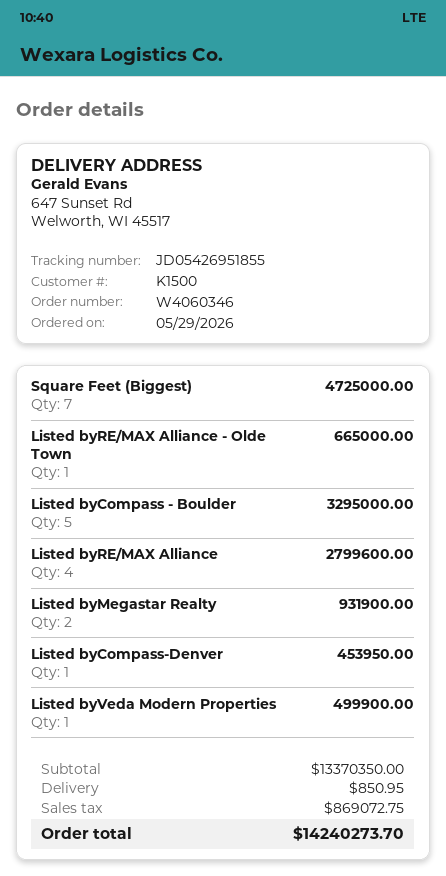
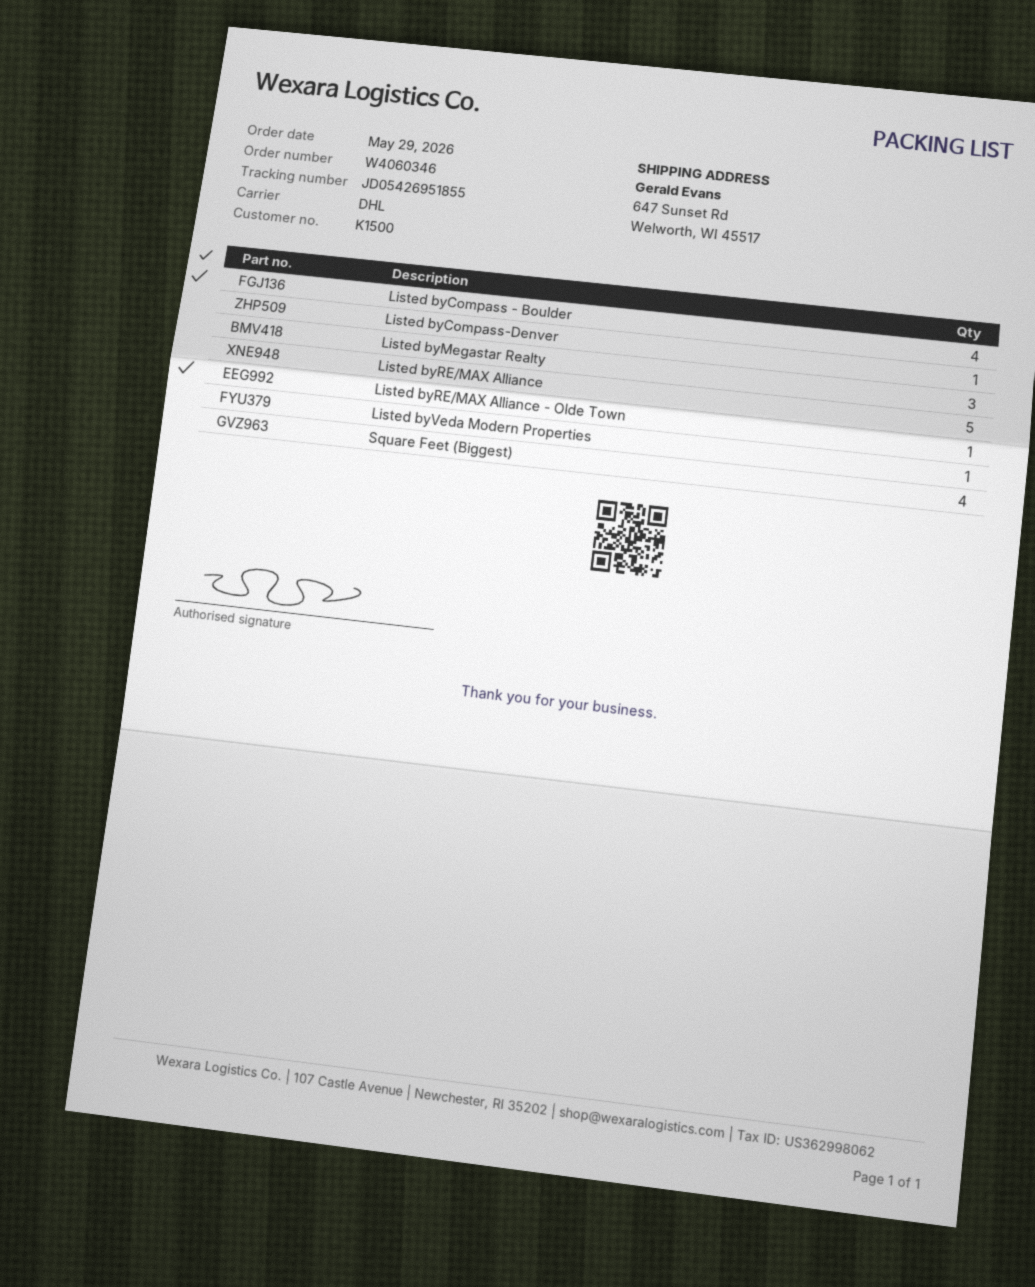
Square Feet (Biggest): 7 -> 4
Listed byCompass - Boulder: 5 -> 4
Listed byRE/MAX Alliance: 4 -> 5
Listed byMegastar Realty: 2 -> 3

